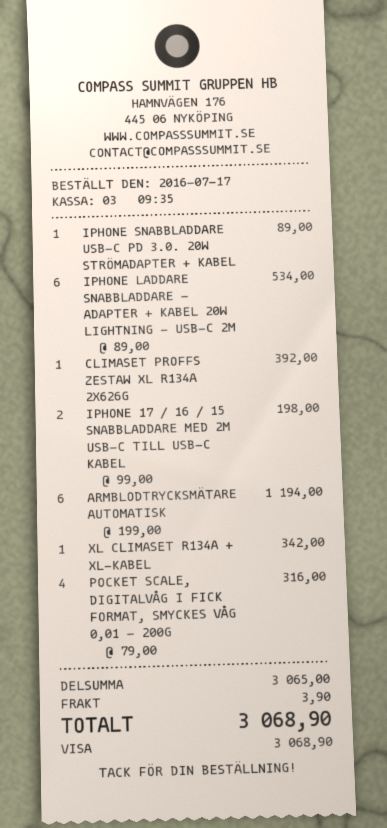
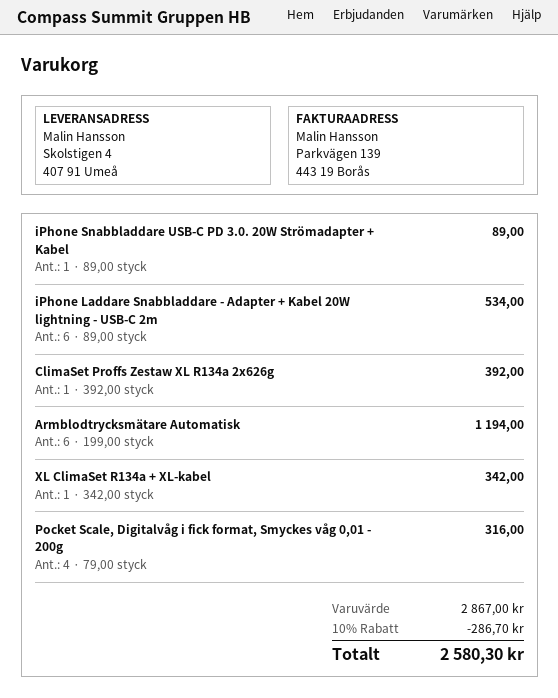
IPHONE 17 / 16 / 15 SNABBLADDARE MED 2M USB-C TILL USB-C KABEL: 2 x 99.00 = 198.00 -> none
subtotal: 3065.00 -> 2867.00
discount: none -> 10% = 286.70
shipping: 3.90 -> none
total: 3068.90 -> 2580.30

